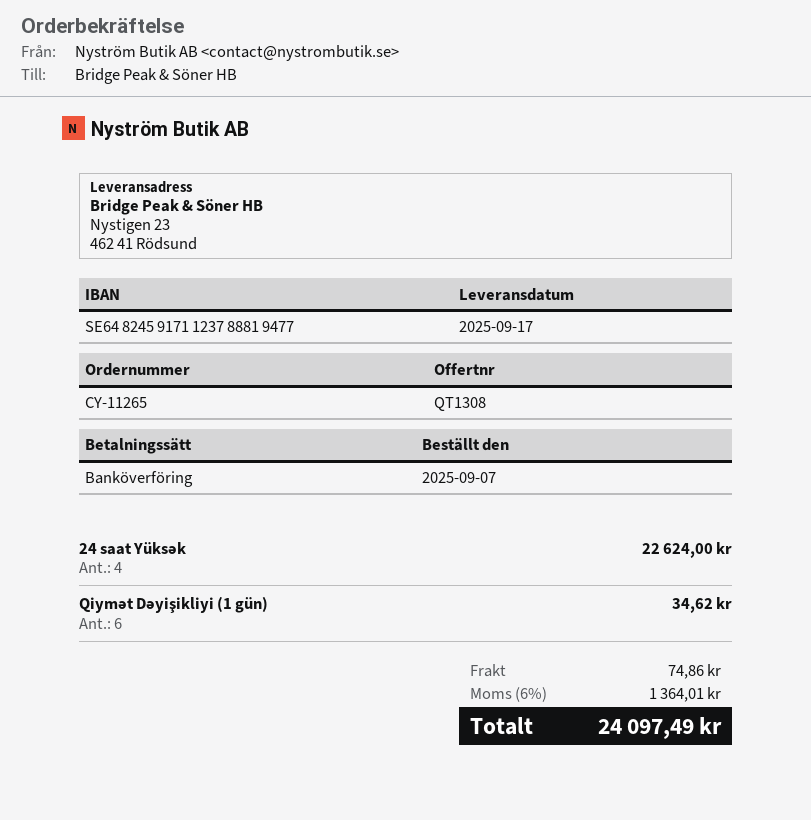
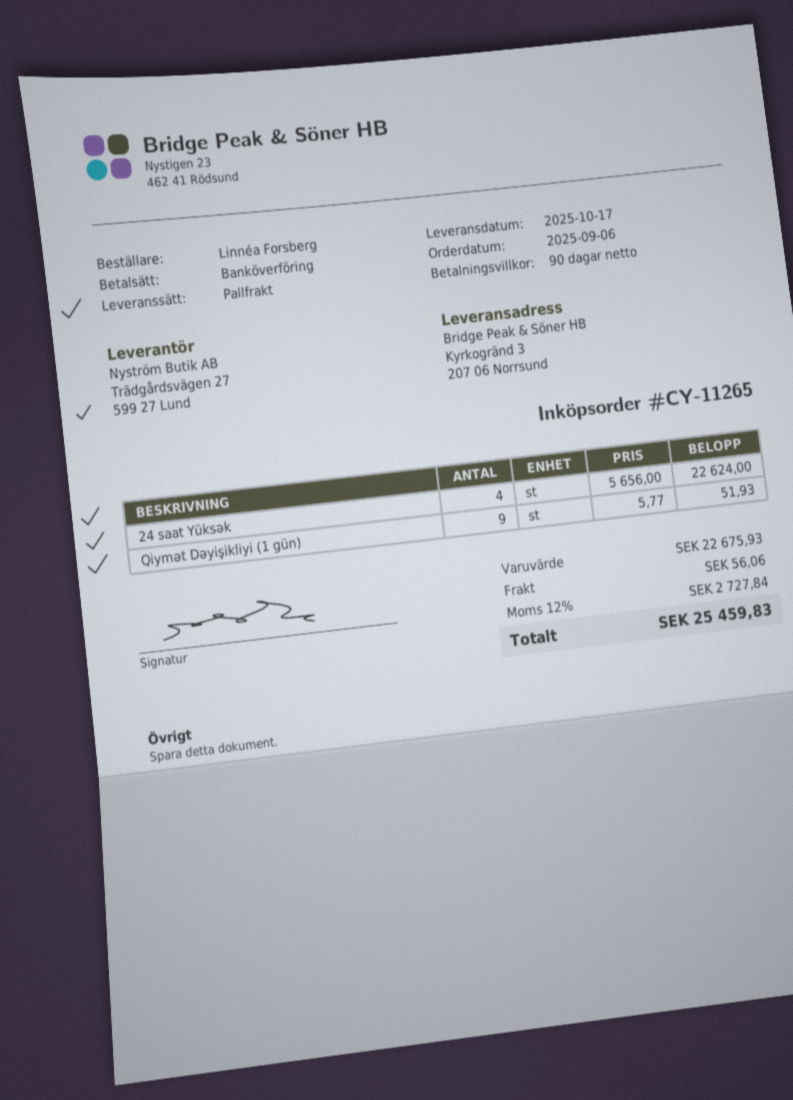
order date: 2025-09-07 -> 2025-09-06
delivery date: 2025-09-17 -> 2025-10-17
ship to: Nystigen 23, 462 41 Rödsund -> Kyrkogränd 3, 207 06 Norrsund
Qiymət Dəyişikliyi (1 gün): 6 for 34.62 -> 9 for 51.93
shipping: 74.86 -> 56.06
tax: 6% = 1364.01 -> 12% = 2727.84
total: 24097.49 -> 25459.83

